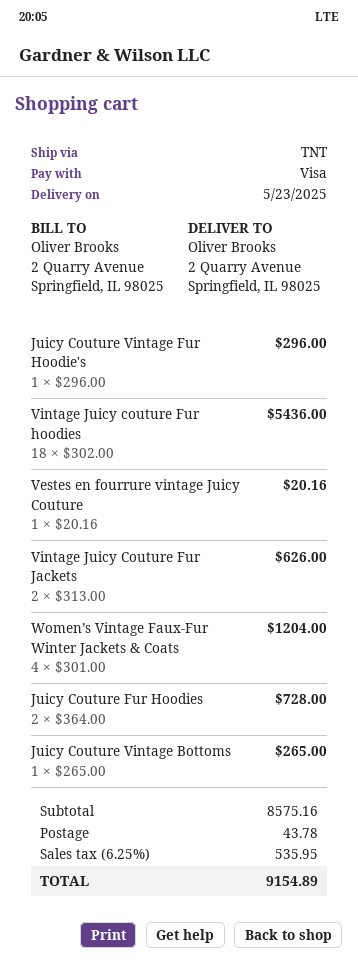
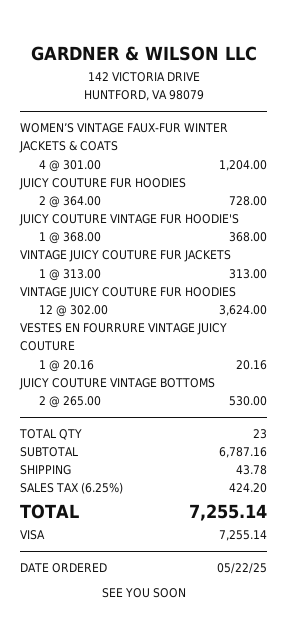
Juicy Couture Vintage Fur Hoodie's: 1 x 296.00 = 296.00 -> 1 x 368.00 = 368.00
Vintage Juicy couture Fur hoodies: 18 x 302.00 = 5436.00 -> 12 x 302.00 = 3624.00
Vintage Juicy Couture Fur Jackets: 2 x 313.00 = 626.00 -> 1 x 313.00 = 313.00
Juicy Couture Vintage Bottoms: 1 x 265.00 = 265.00 -> 2 x 265.00 = 530.00
subtotal: 8575.16 -> 6787.16
tax: 6.25% = 535.95 -> 6.25% = 424.20
total: 9154.89 -> 7255.14

